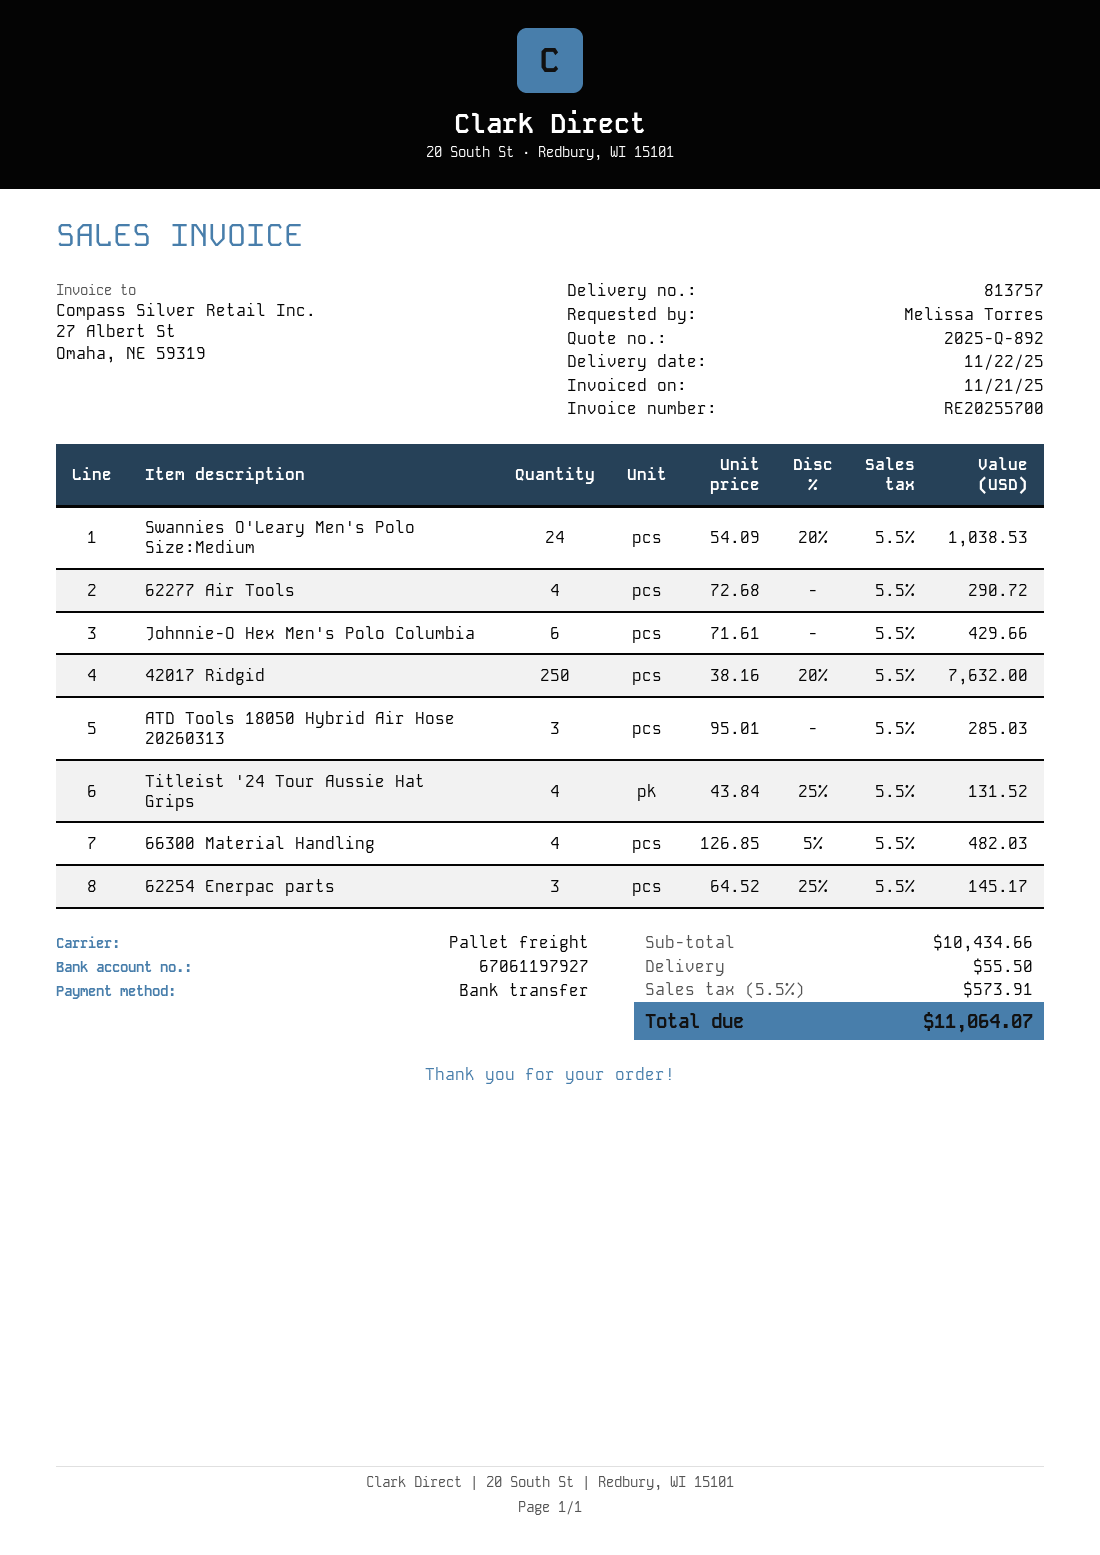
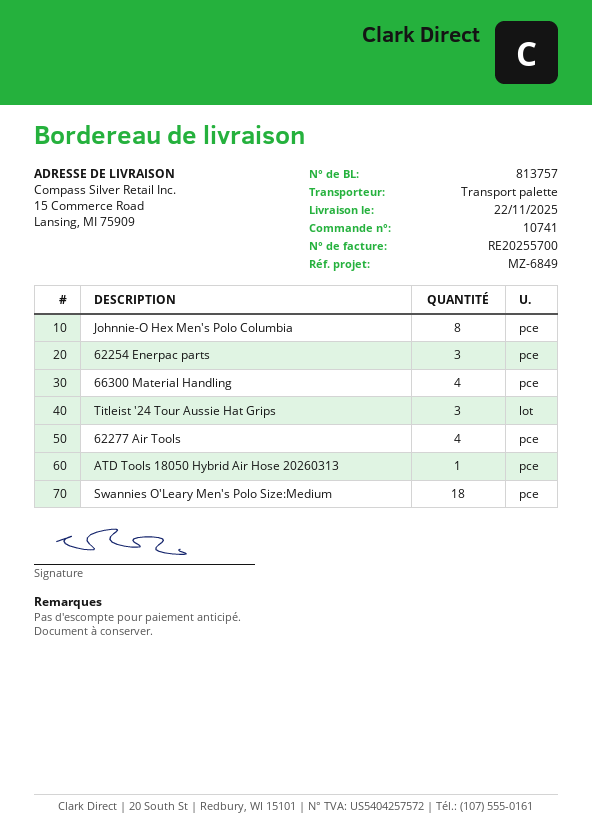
Swannies O'Leary Men's Polo Size:Medium: 24 -> 18
Johnnie-O Hex Men's Polo Columbia: 6 -> 8
42017 Ridgid: 250 -> none
ATD Tools 18050 Hybrid Air Hose 20260313: 3 -> 1
Titleist '24 Tour Aussie Hat Grips: 4 -> 3

